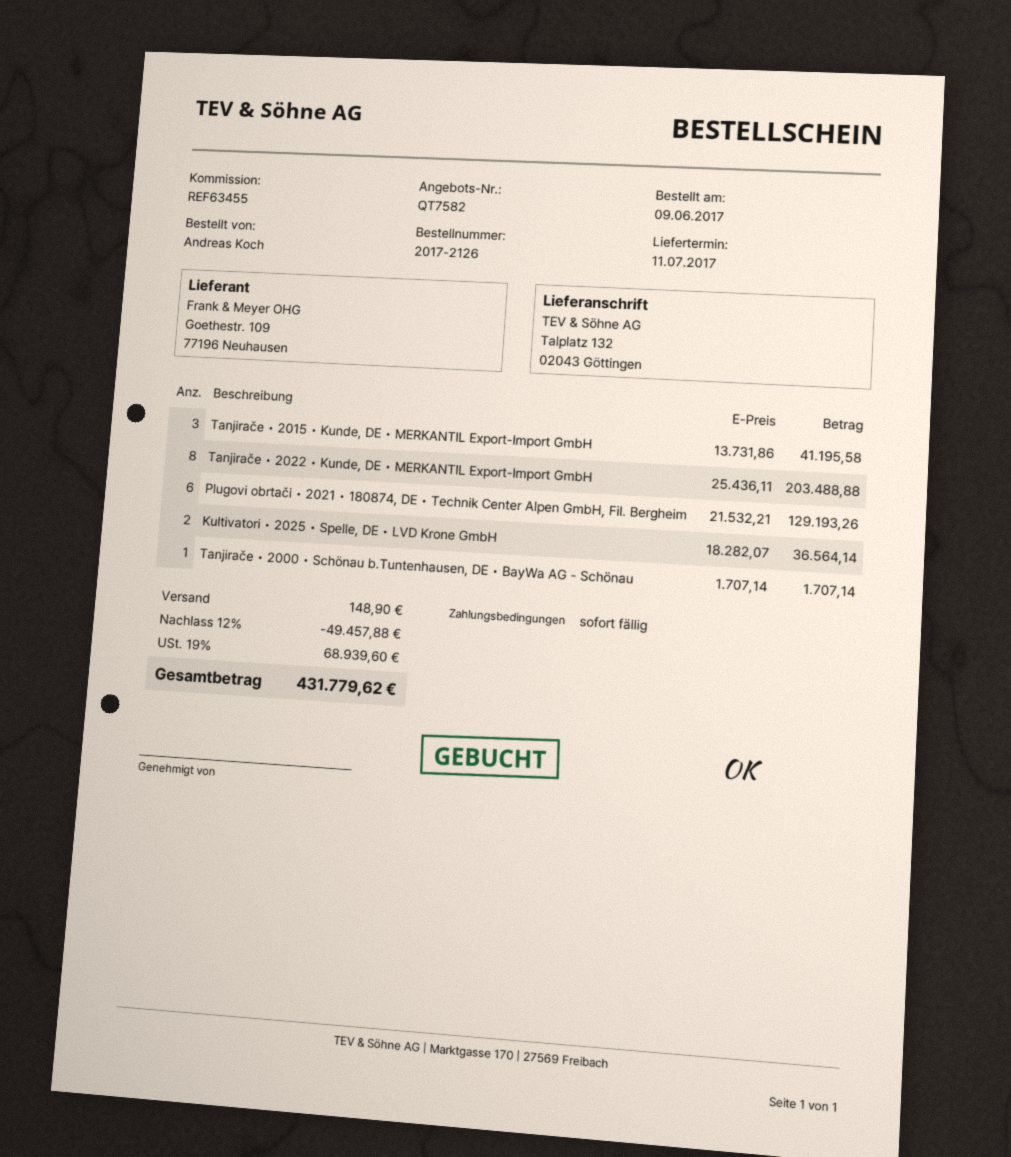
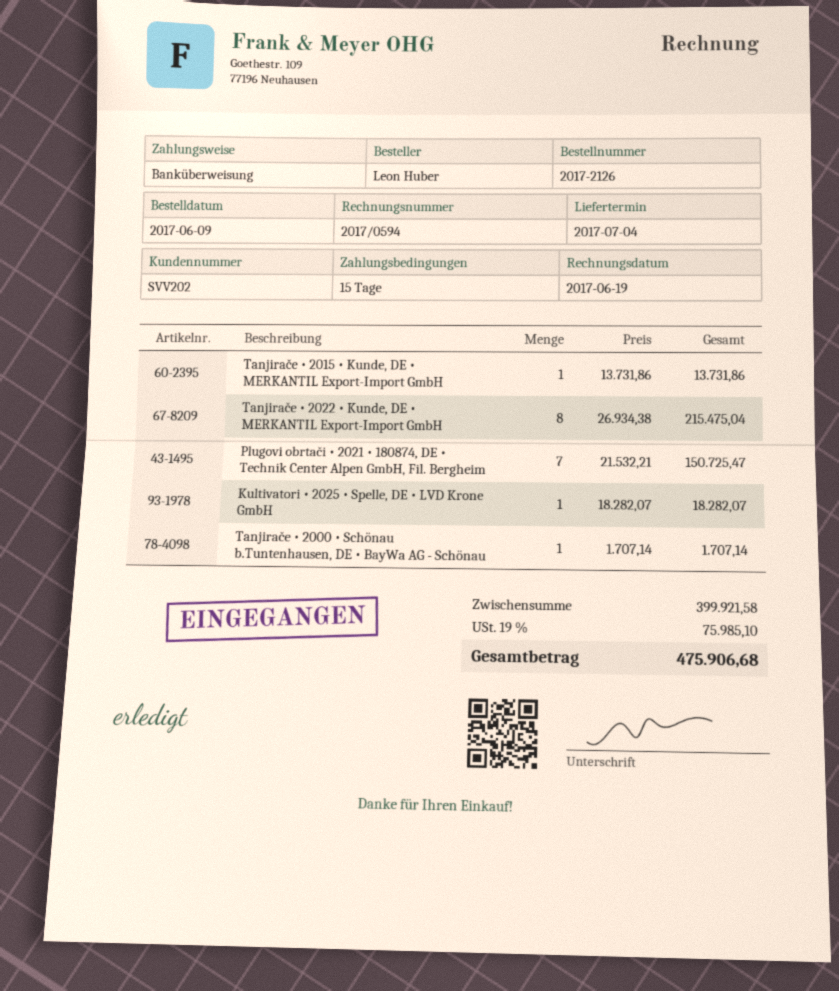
delivery date: 2017-07-11 -> 2017-07-04
payment terms: on receipt -> 15 days
ordered by: Andreas Koch -> Leon Huber
Tanjirače • 2015 • Kunde, DE • MERKANTIL Export-Import GmbH: 3 x 13731.86 = 41195.58 -> 1 x 13731.86 = 13731.86
Tanjirače • 2022 • Kunde, DE • MERKANTIL Export-Import GmbH: 8 x 25436.11 = 203488.88 -> 8 x 26934.38 = 215475.04
Plugovi obrtači • 2021 • 180874, DE • Technik Center Alpen GmbH, Fil. Bergheim: 6 x 21532.21 = 129193.26 -> 7 x 21532.21 = 150725.47
Kultivatori • 2025 • Spelle, DE • LVD Krone GmbH: 2 x 18282.07 = 36564.14 -> 1 x 18282.07 = 18282.07
discount: 12% = 49457.88 -> none
shipping: 148.90 -> none
tax: 19% = 68939.60 -> 19% = 75985.10
total: 431779.62 -> 475906.68

